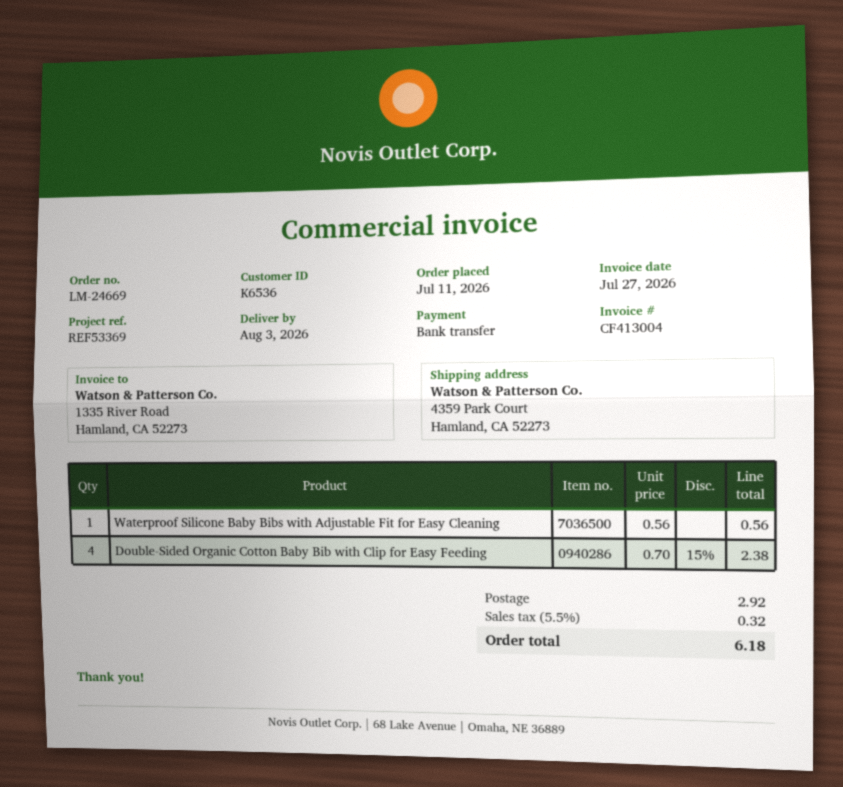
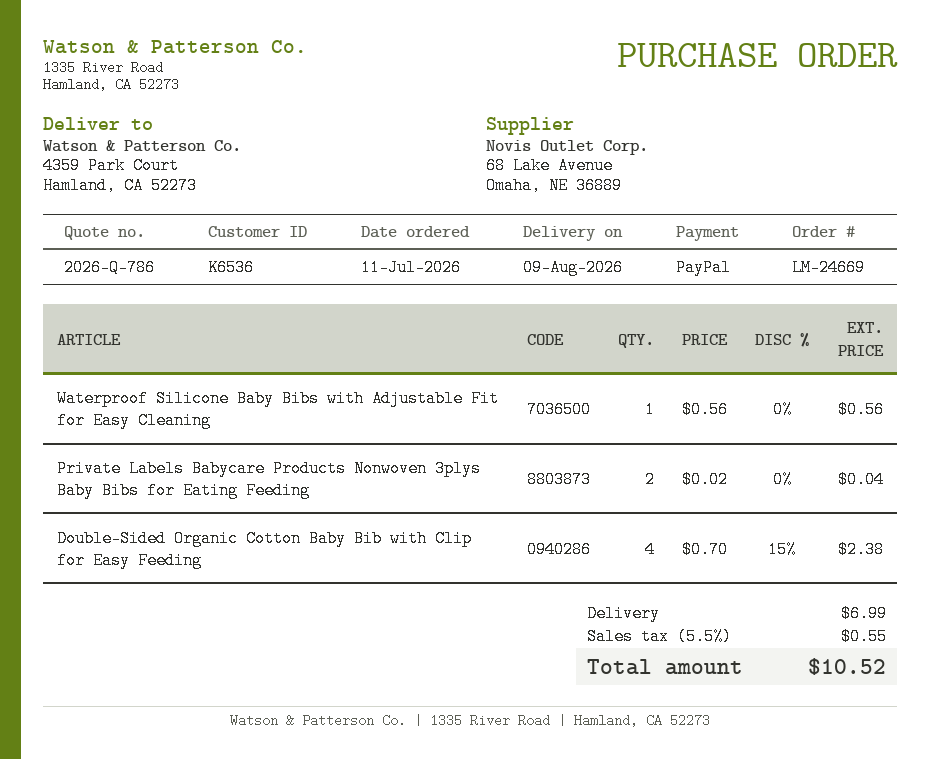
delivery date: 2026-08-03 -> 2026-08-09
payment method: bank transfer -> PayPal
Private Labels Babycare Products Nonwoven 3plys Baby Bibs for Eating Feeding: none -> 2 x 0.02 = 0.04
shipping: 2.92 -> 6.99
tax: 5.5% = 0.32 -> 5.5% = 0.55
total: 6.18 -> 10.52

